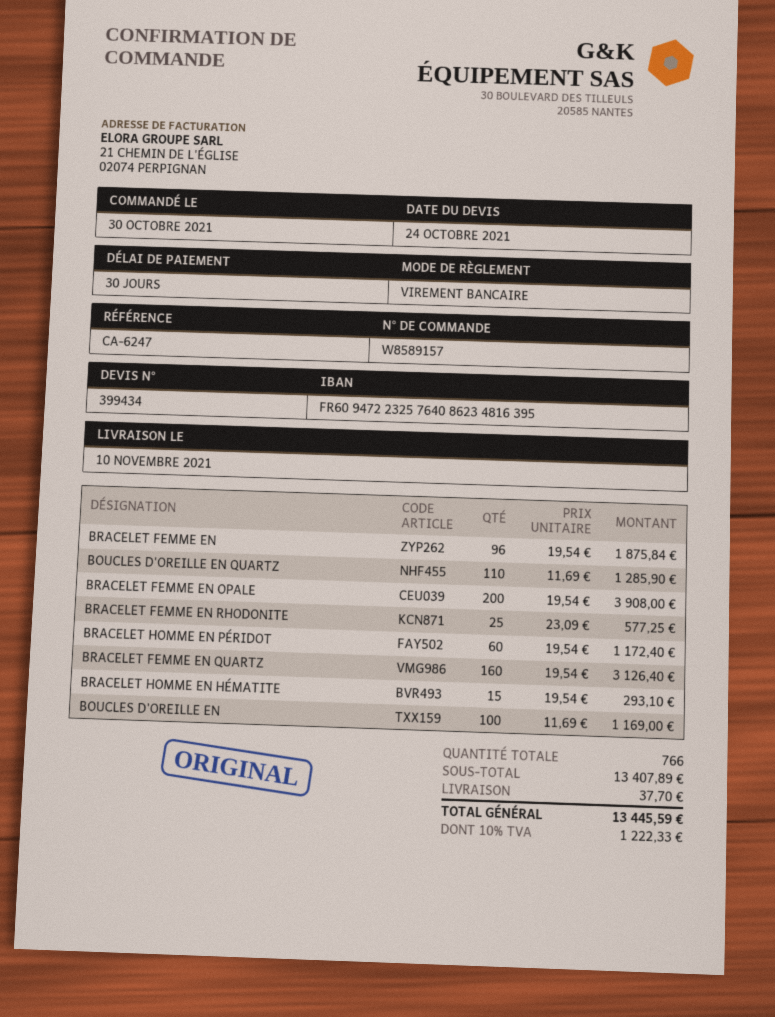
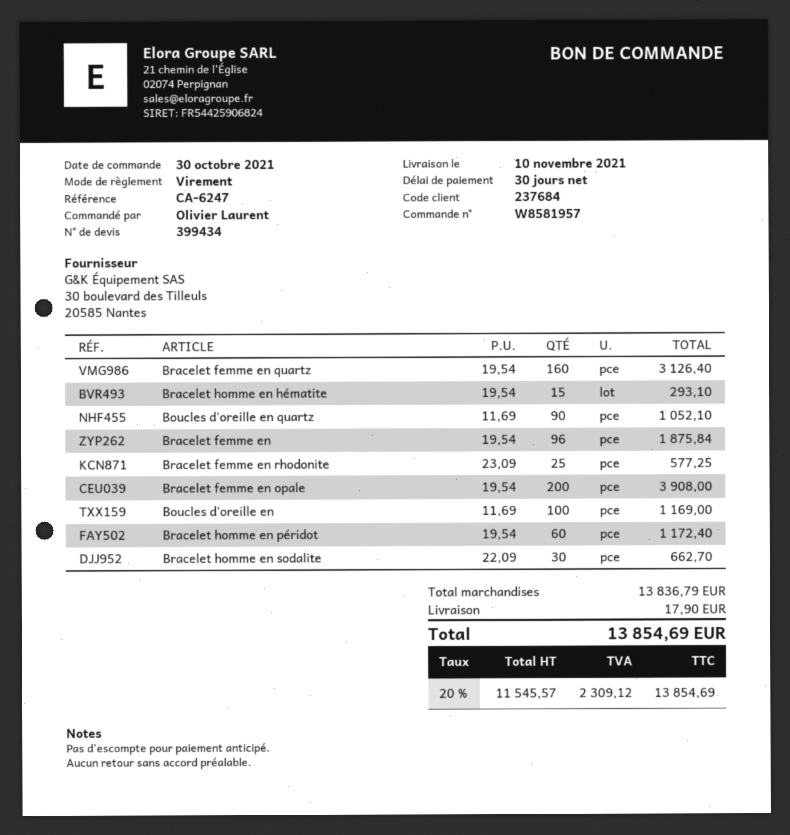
order number: W8589157 -> W8581957
BOUCLES D'OREILLE EN QUARTZ: 110 x 11.69 = 1285.90 -> 90 x 11.69 = 1052.10
Bracelet homme en sodalite: none -> 30 x 22.09 = 662.70
subtotal: 13407.89 -> 13836.79
shipping: 37.70 -> 17.90
tax: 10% = 1222.33 -> 20% = 2309.12
total: 13445.59 -> 13854.69

